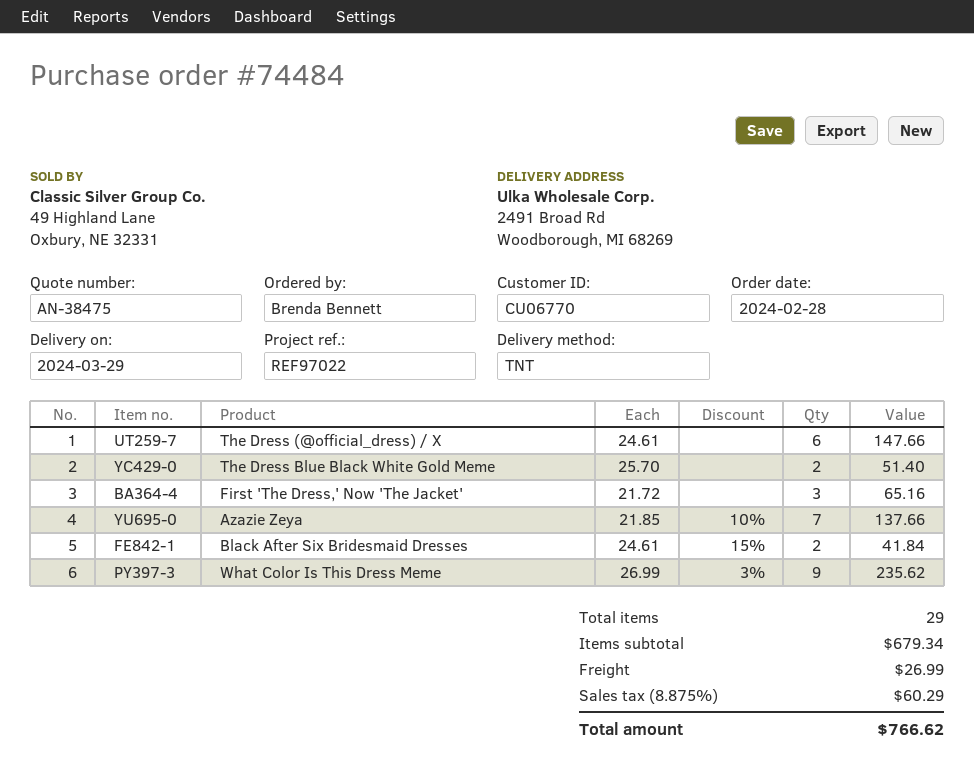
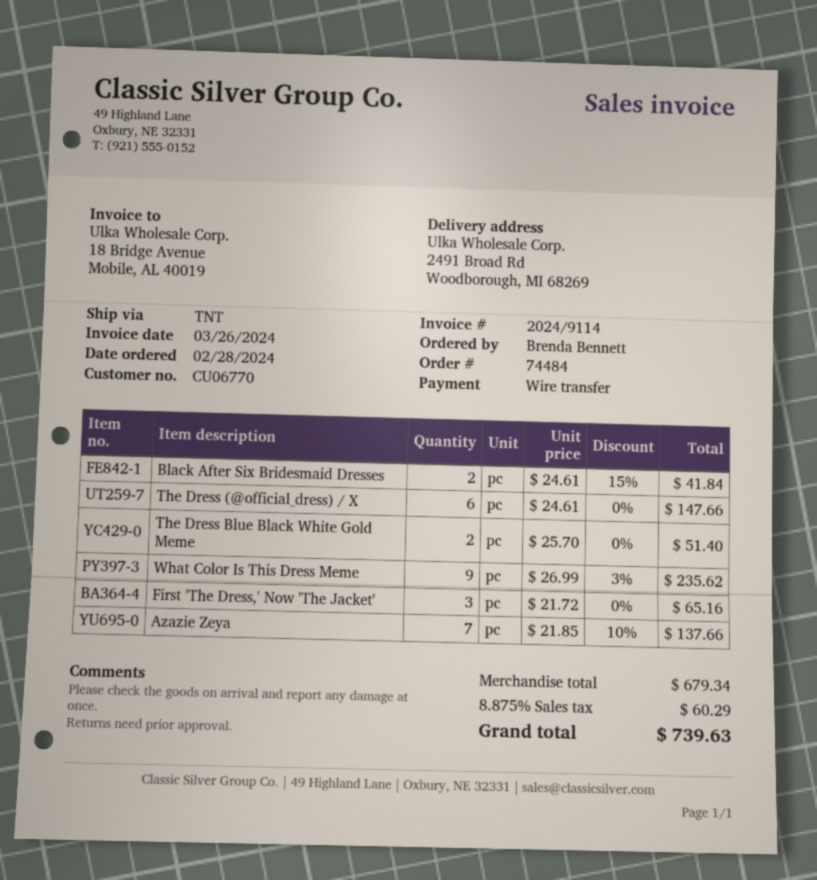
shipping: 26.99 -> none
total: 766.62 -> 739.63

